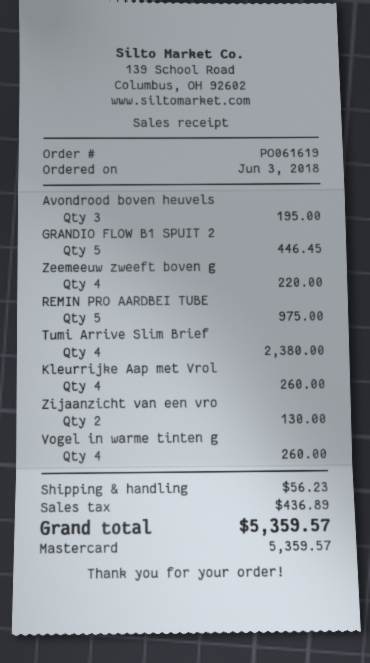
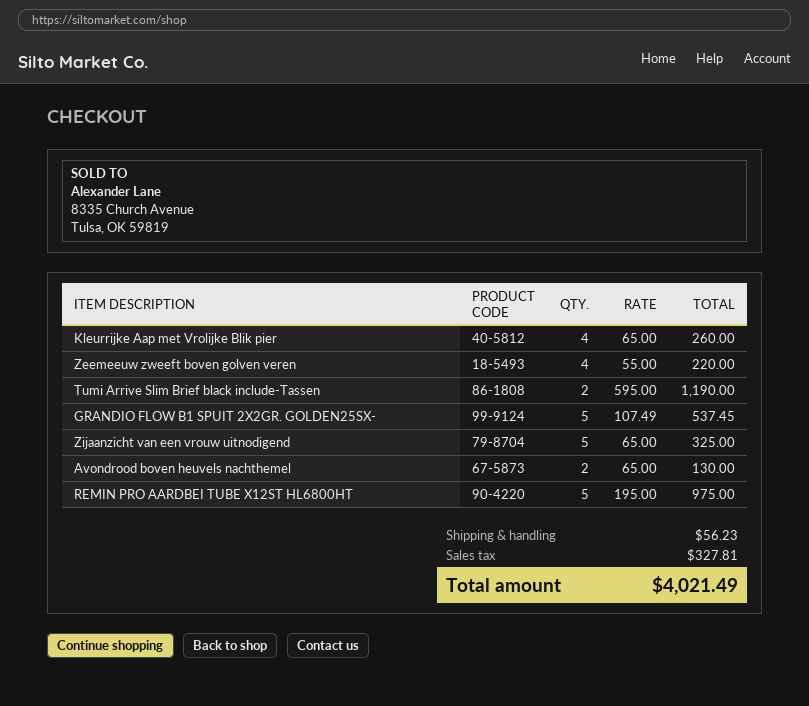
Avondrood boven heuvels: 3 for 195.00 -> 2 for 130.00
GRANDIO FLOW B1 SPUIT 2: 5 for 446.45 -> 5 for 537.45
Tumi Arrive Slim Brief: 4 for 2380.00 -> 2 for 1190.00
Zijaanzicht van een vro: 2 for 130.00 -> 5 for 325.00
Vogel in warme tinten g: 4 for 260.00 -> none
tax: 436.89 -> 327.81
total: 5359.57 -> 4021.49

